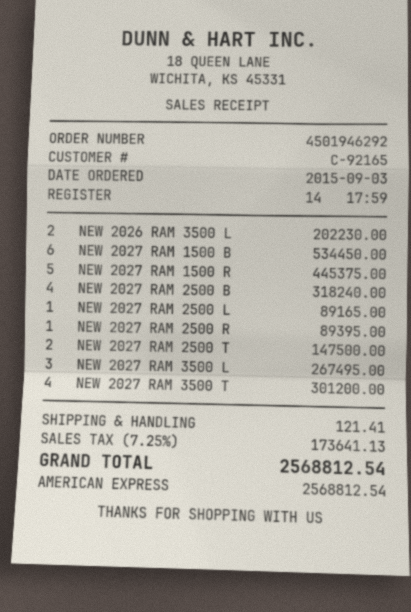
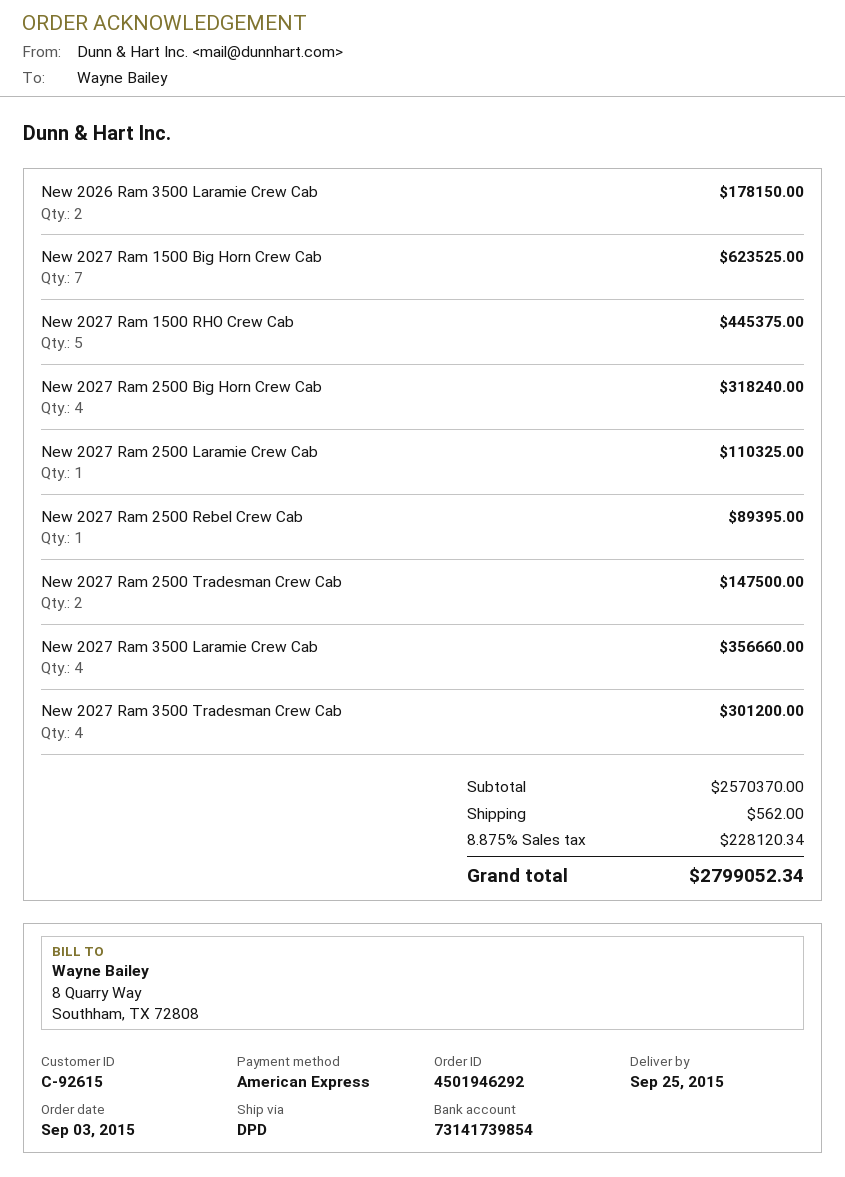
customer number: C-92165 -> C-92615
NEW 2026 RAM 3500 L: 2 for 202230.00 -> 2 for 178150.00
NEW 2027 RAM 1500 B: 6 for 534450.00 -> 7 for 623525.00
NEW 2027 RAM 2500 L: 1 for 89165.00 -> 1 for 110325.00
NEW 2027 RAM 3500 L: 3 for 267495.00 -> 4 for 356660.00
shipping: 121.41 -> 562.00
tax: 7.25% = 173641.13 -> 8.875% = 228120.34
total: 2568812.54 -> 2799052.34

